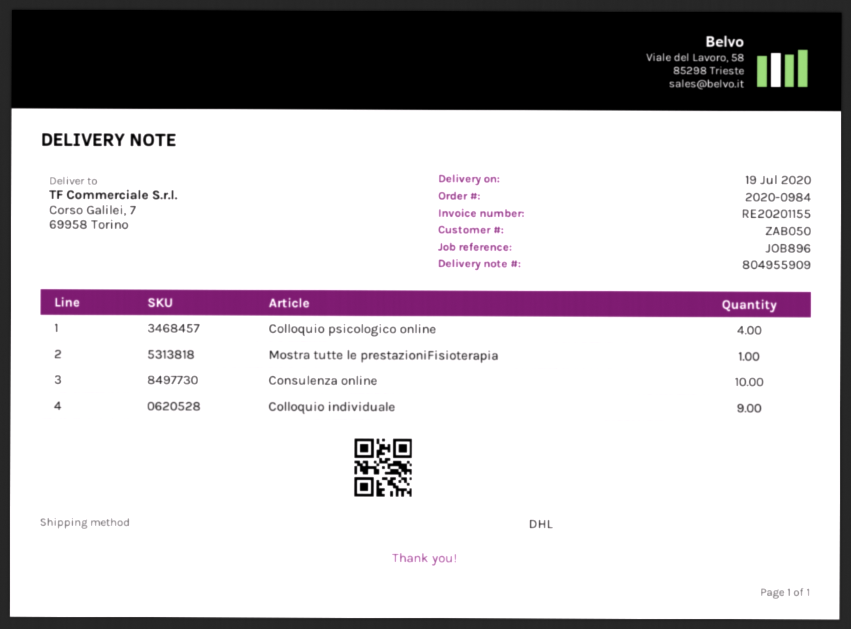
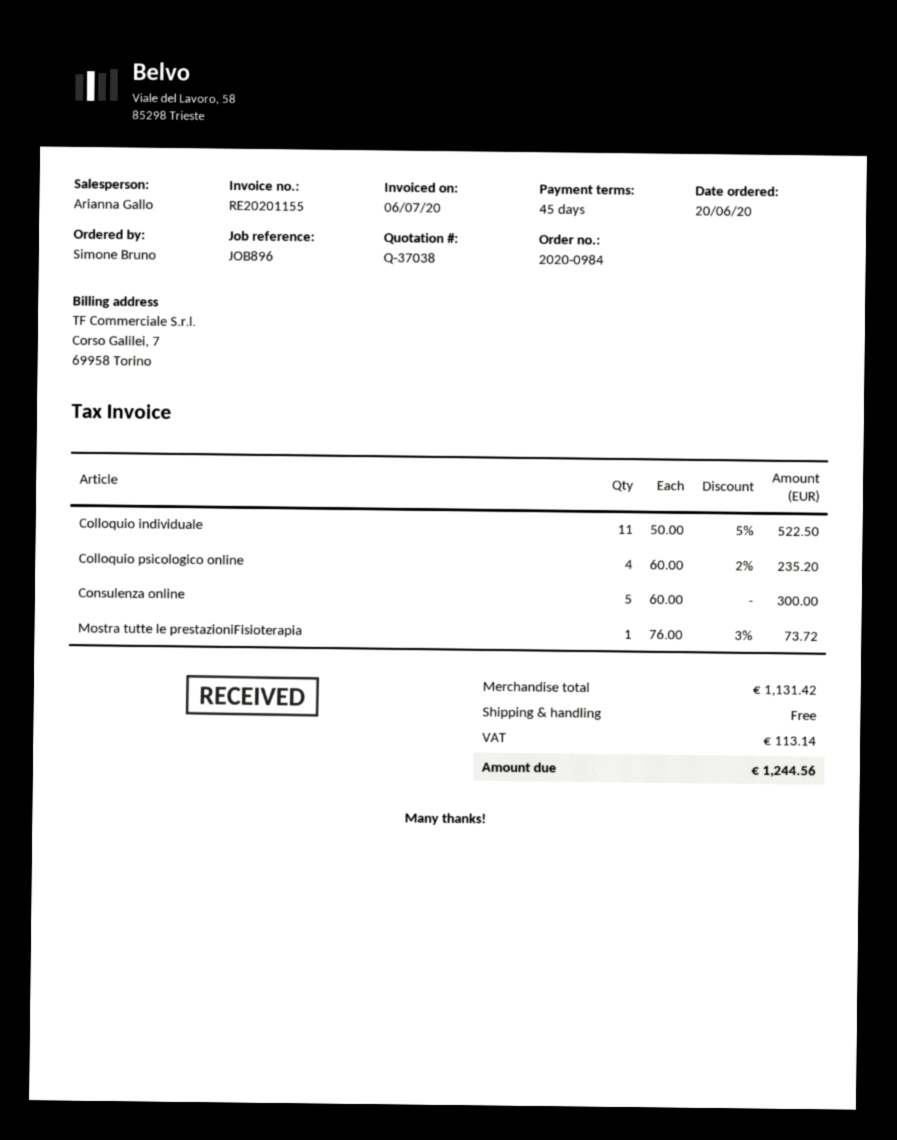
Consulenza online: 10 -> 5
Colloquio individuale: 9 -> 11

